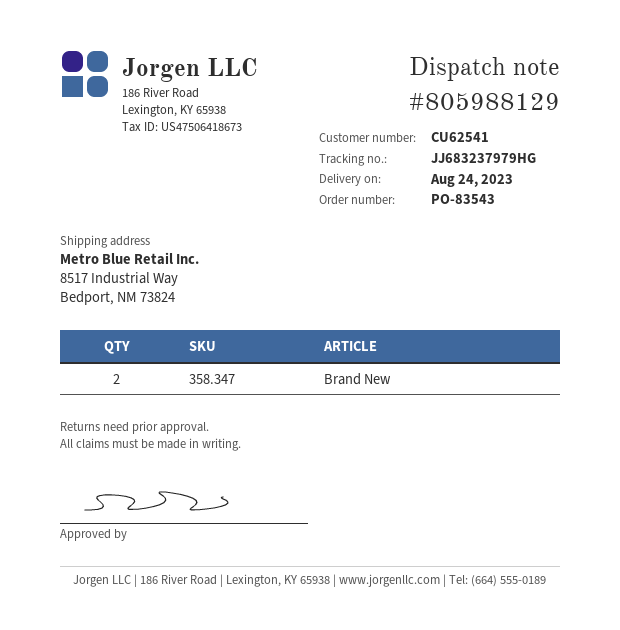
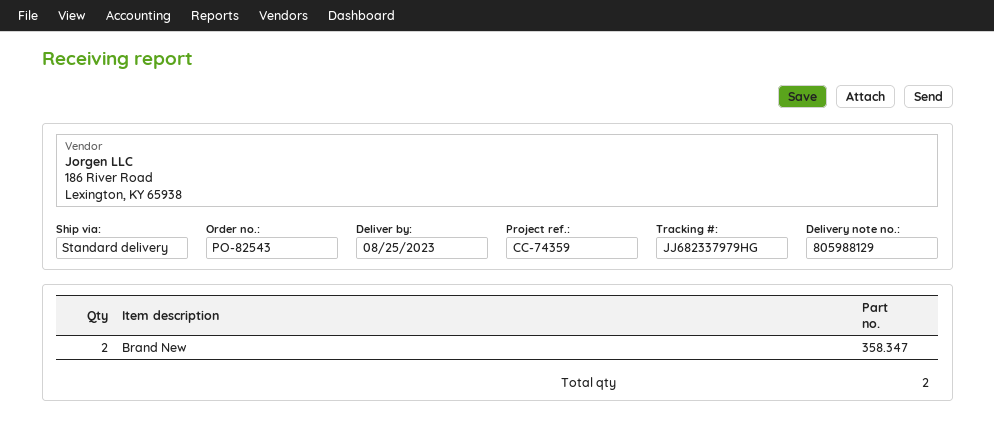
order number: PO-83543 -> PO-82543
delivery date: 2023-08-24 -> 2023-08-25
tracking number: JJ683237979HG -> JJ682337979HG

